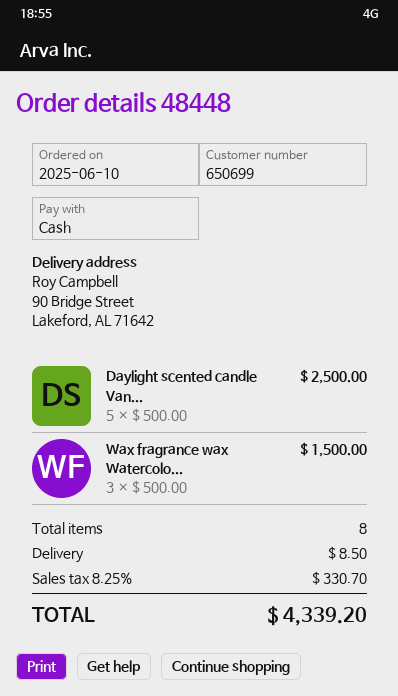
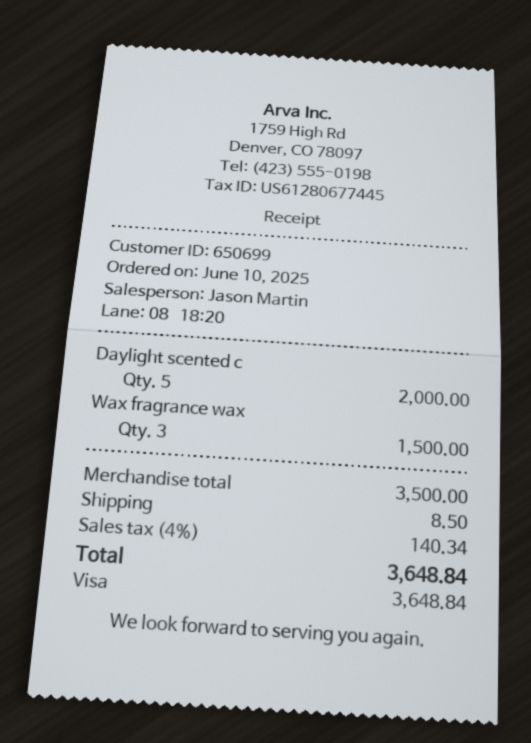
payment method: cash -> Visa
Daylight scented candle Van...: 5 for 2500.00 -> 5 for 2000.00
tax: 8.25% = 330.70 -> 4% = 140.34
total: 4339.20 -> 3648.84

